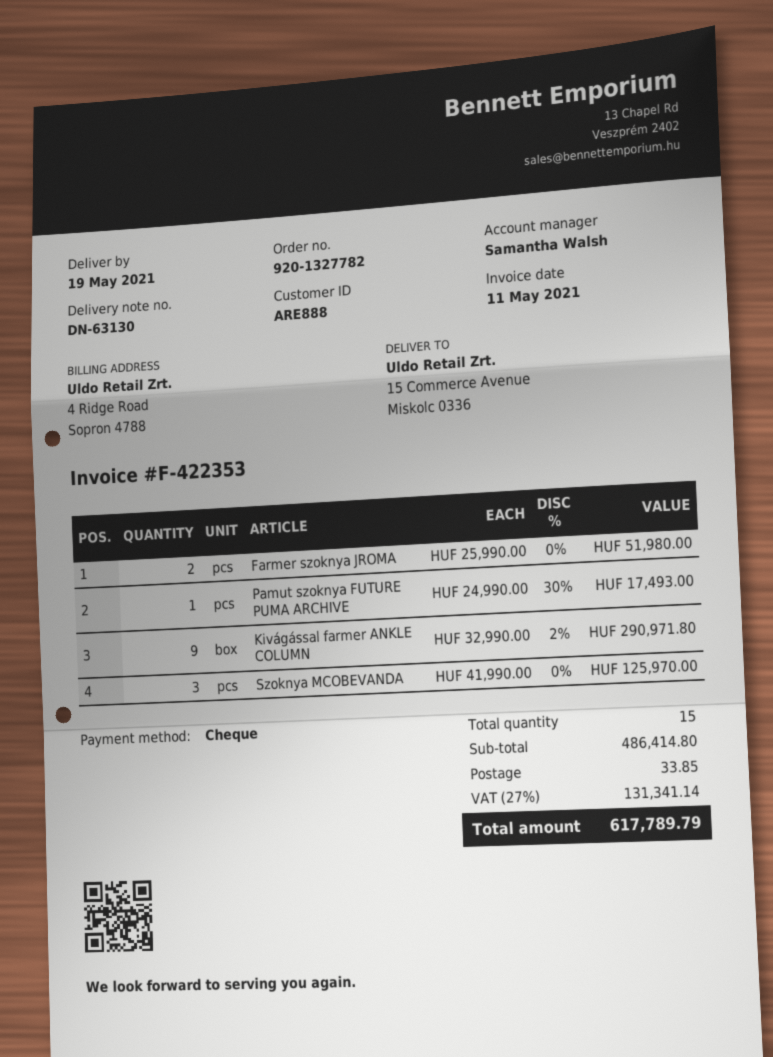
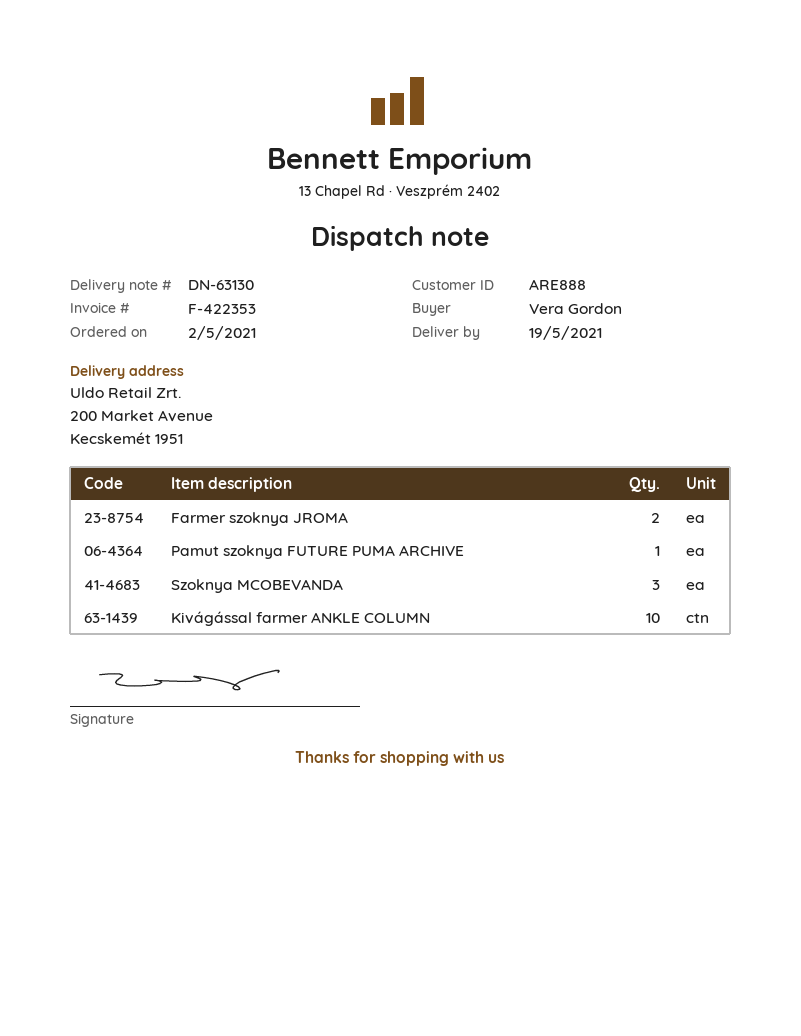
ship to: 15 Commerce Avenue, Miskolc 0336 -> 200 Market Avenue, Kecskemét 1951
Kivágással farmer ANKLE COLUMN: 9 -> 10

